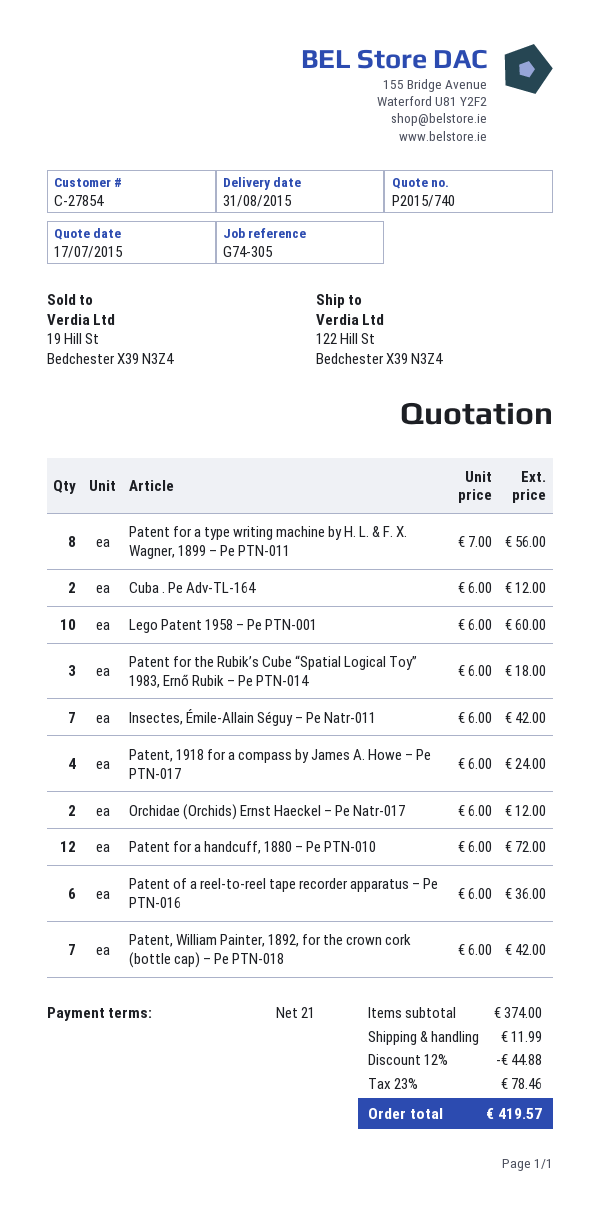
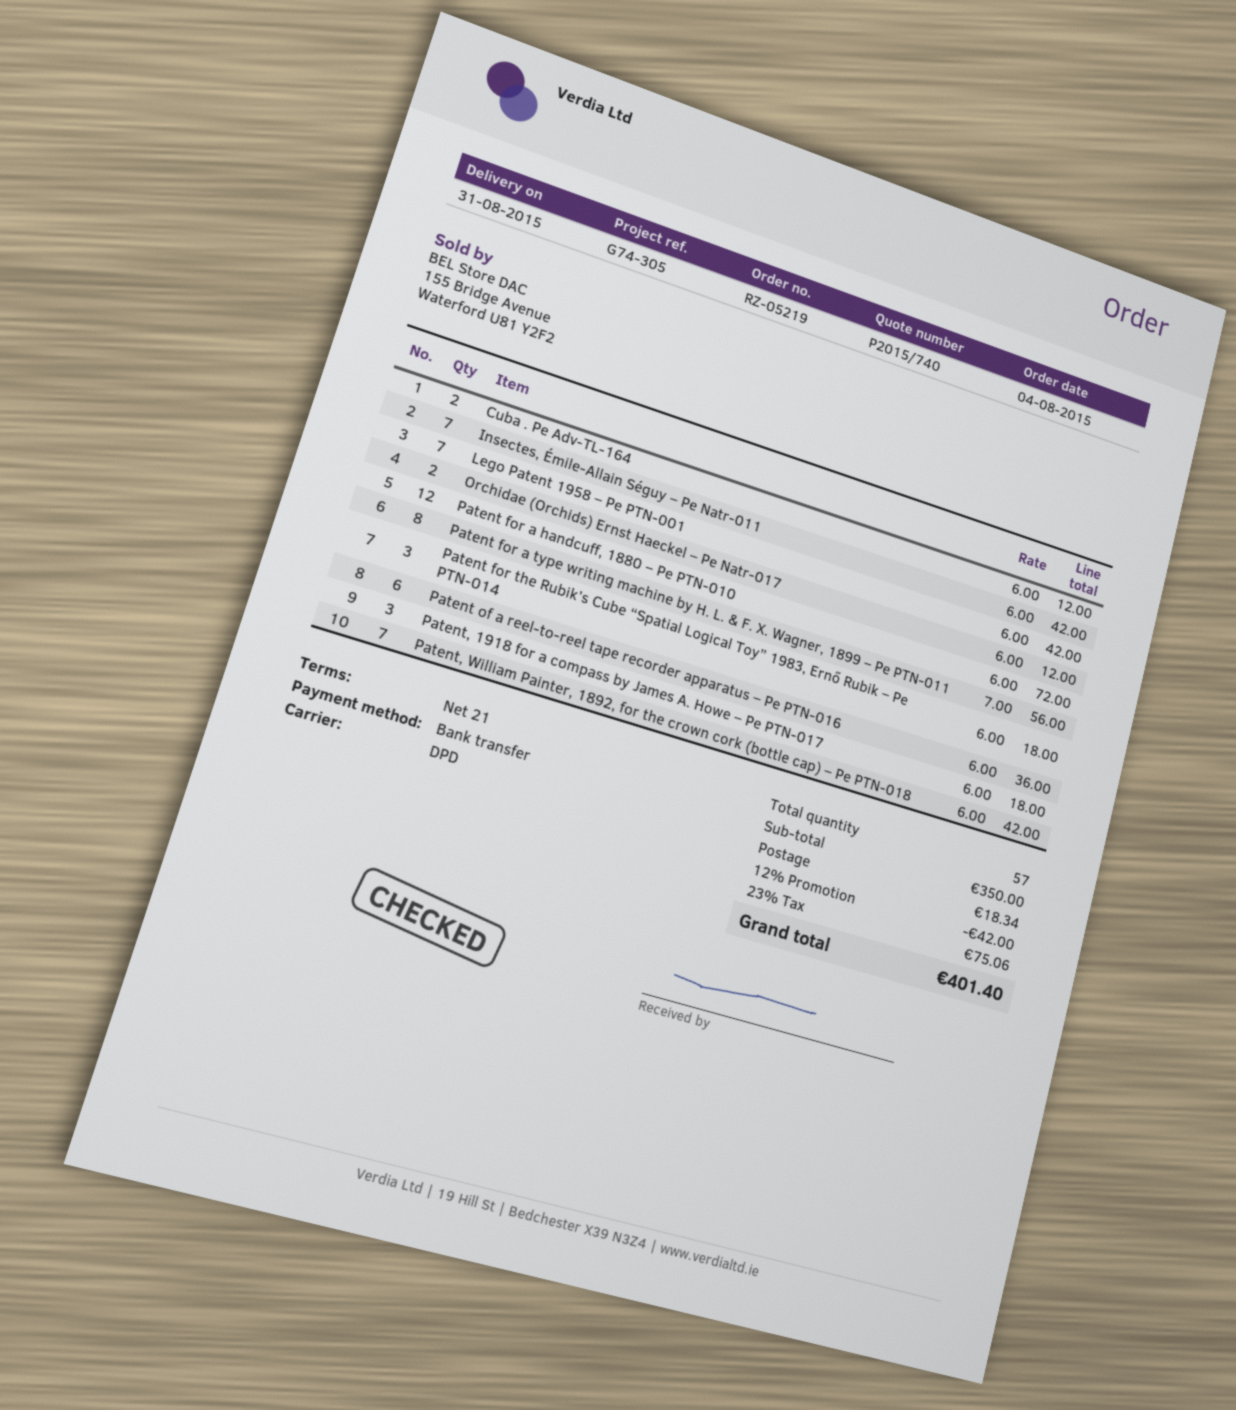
Lego Patent 1958 – Pe PTN-001: 10 x 6.00 = 60.00 -> 7 x 6.00 = 42.00
Patent, 1918 for a compass by James A. Howe – Pe PTN-017: 4 x 6.00 = 24.00 -> 3 x 6.00 = 18.00
subtotal: 374.00 -> 350.00
discount: 12% = 44.88 -> 12% = 42.00
shipping: 11.99 -> 18.34
tax: 23% = 78.46 -> 23% = 75.06
total: 419.57 -> 401.40

